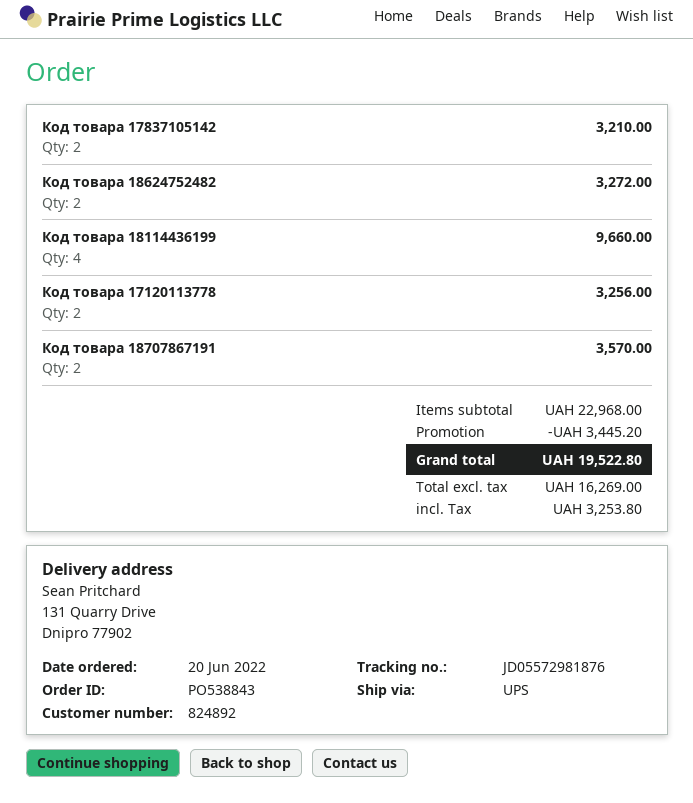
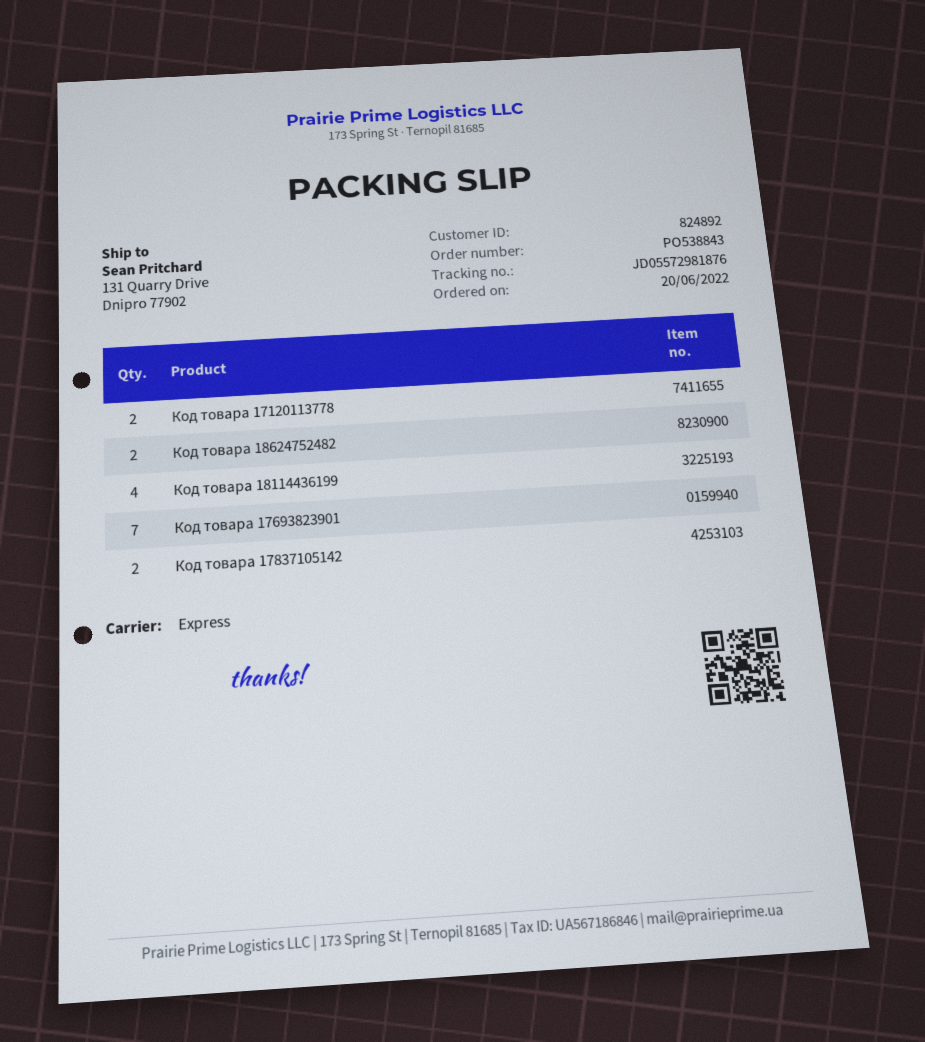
shipping method: UPS -> express
Код товара 18707867191: 2 -> none
Код товара 17693823901: none -> 7

